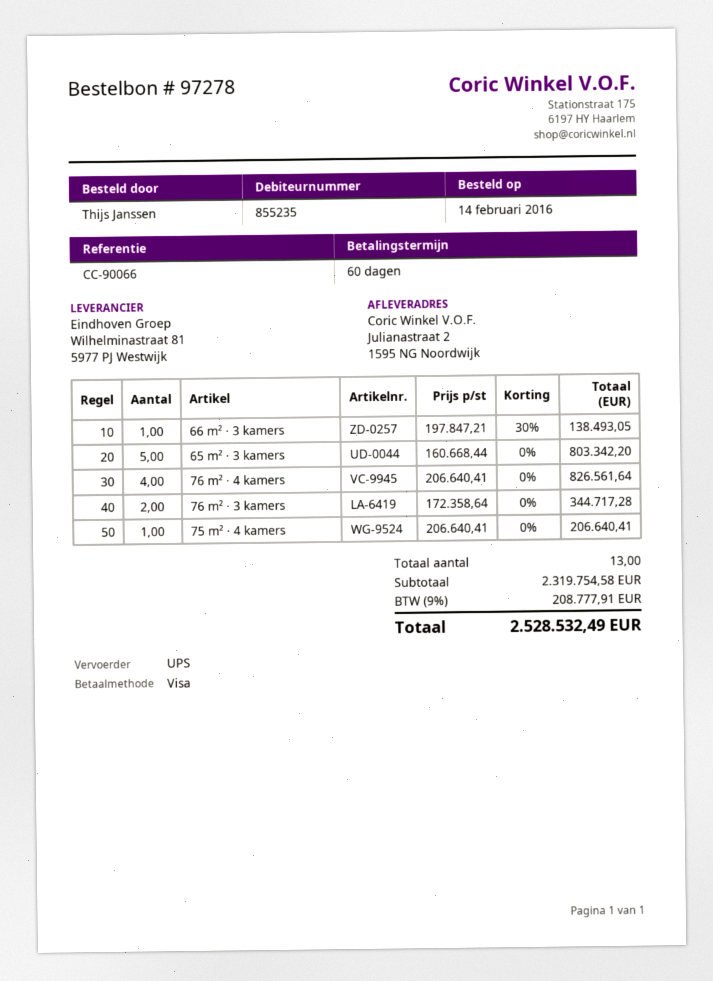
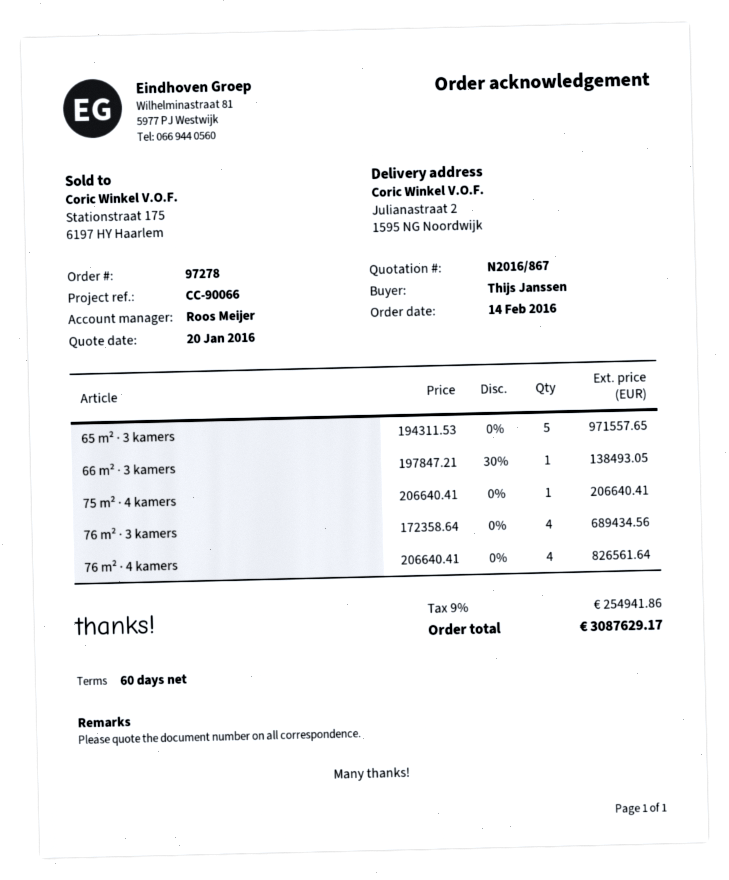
65 m² · 3 kamers: 5 x 160668.44 = 803342.20 -> 5 x 194311.53 = 971557.65
76 m² · 3 kamers: 2 x 172358.64 = 344717.28 -> 4 x 172358.64 = 689434.56
tax: 9% = 208777.91 -> 9% = 254941.86
total: 2528532.49 -> 3087629.17

